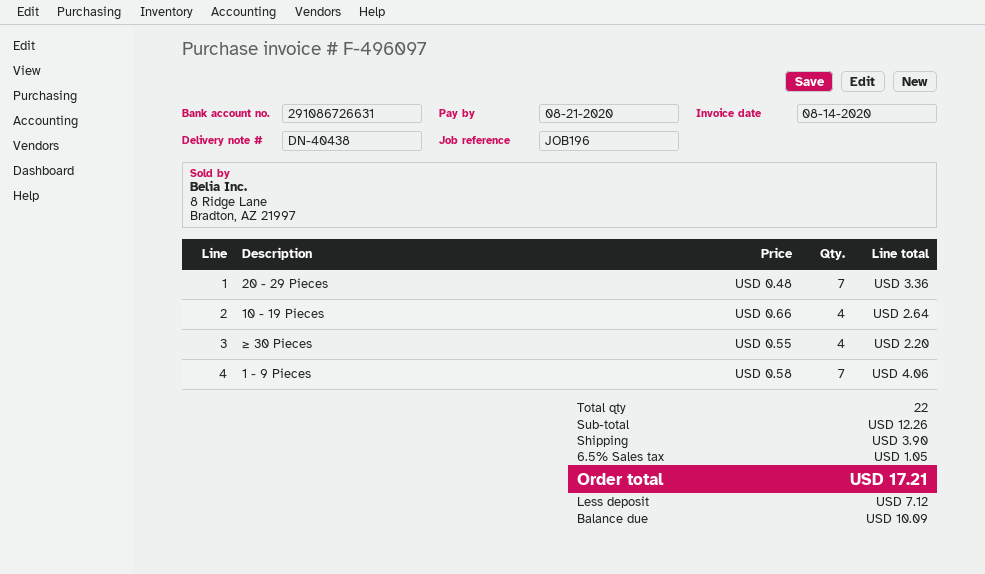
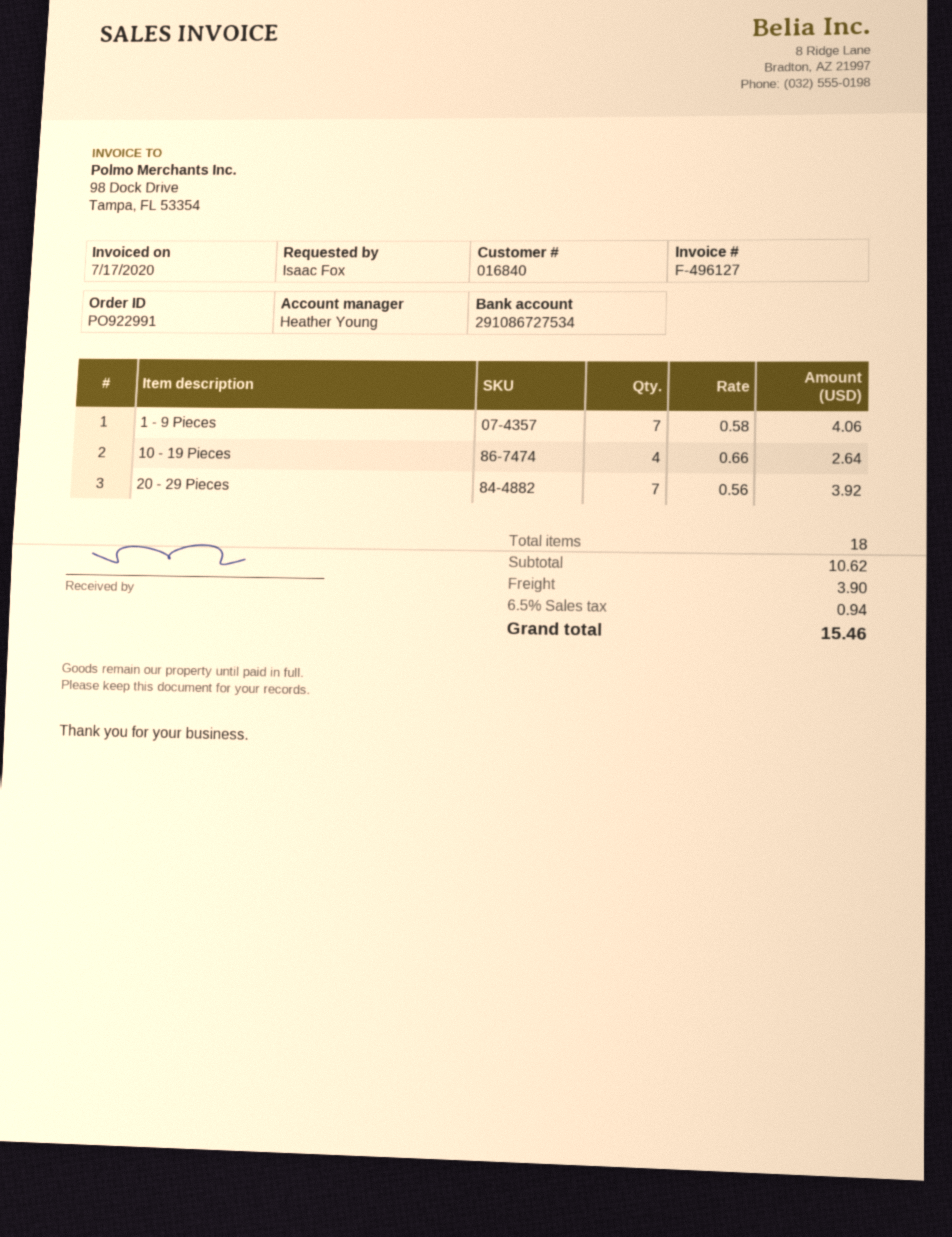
invoice number: F-496097 -> F-496127
invoice date: 2020-08-14 -> 2020-07-17
bank account: 291086726631 -> 291086727534
20 - 29 Pieces: 7 x 0.48 = 3.36 -> 7 x 0.56 = 3.92
≥ 30 Pieces: 4 x 0.55 = 2.20 -> none
total quantity: 22 -> 18
subtotal: 12.26 -> 10.62
tax: 6.5% = 1.05 -> 6.5% = 0.94
total: 17.21 -> 15.46

